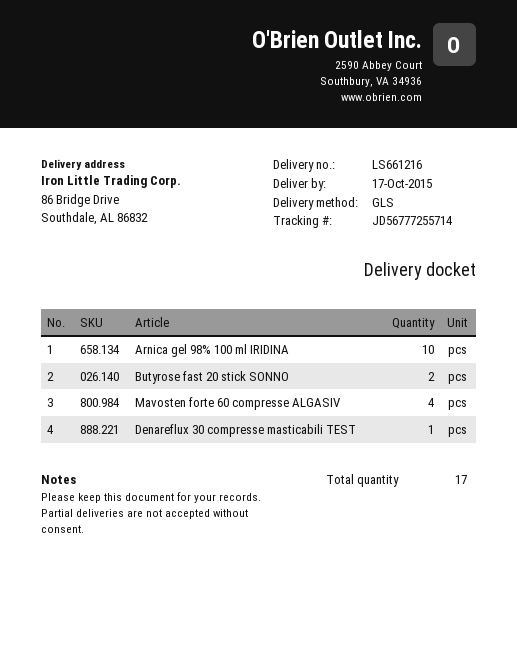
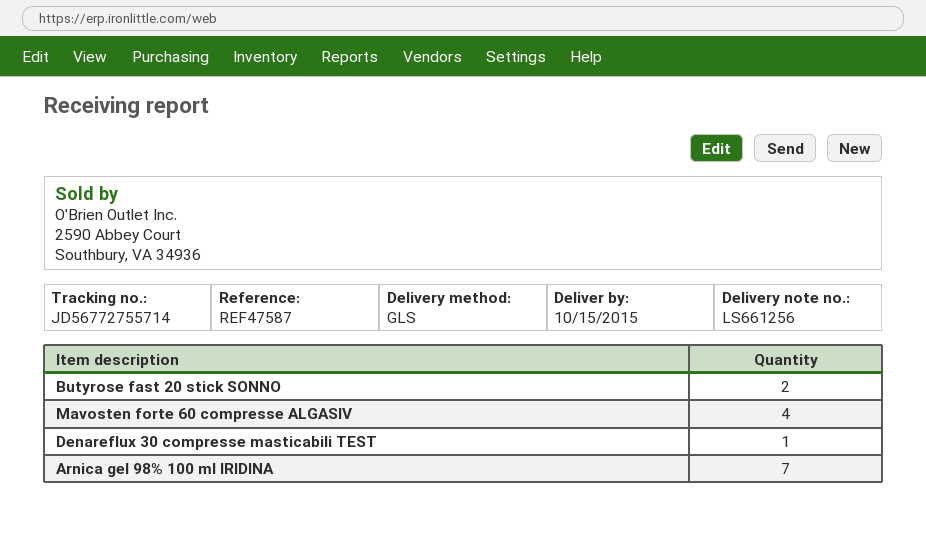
delivery note number: LS661216 -> LS661256
delivery date: 2015-10-17 -> 2015-10-15
tracking number: JD56777255714 -> JD56772755714
Arnica gel 98% 100 ml IRIDINA: 10 -> 7

